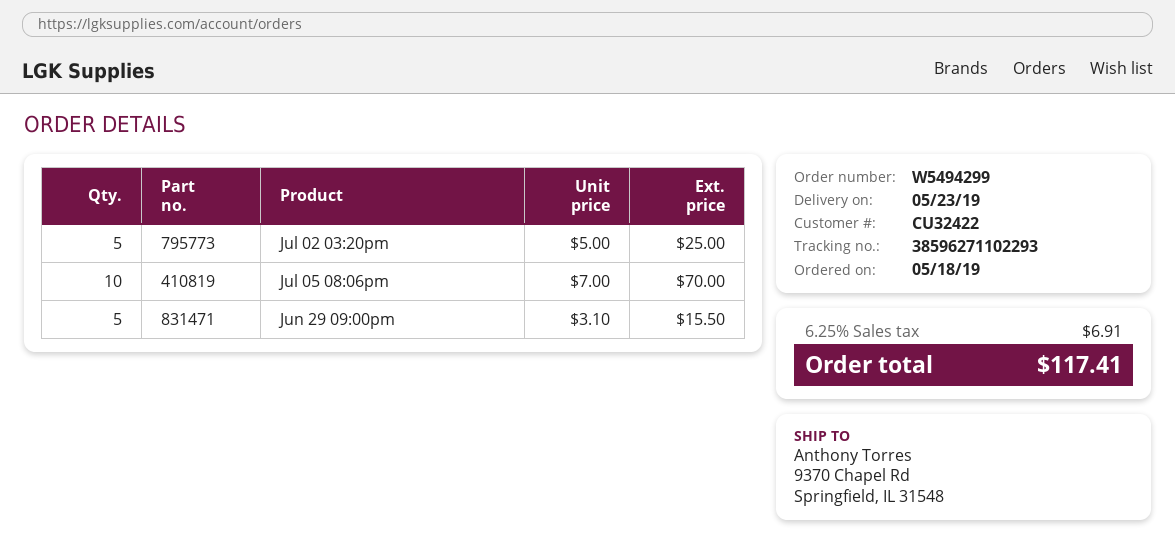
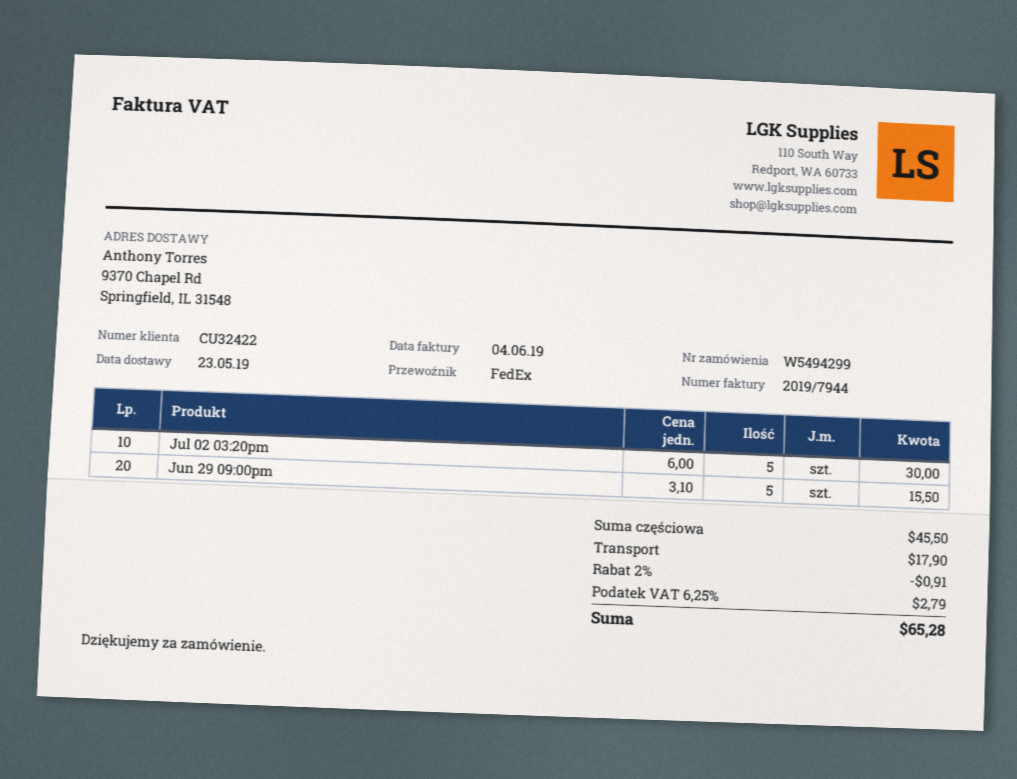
Jul 02 03:20pm: 5 x 5.00 = 25.00 -> 5 x 6.00 = 30.00
Jul 05 08:06pm: 10 x 7.00 = 70.00 -> none
discount: none -> 2% = 0.91
shipping: none -> 17.90
tax: 6.25% = 6.91 -> 6.25% = 2.79
total: 117.41 -> 65.28

